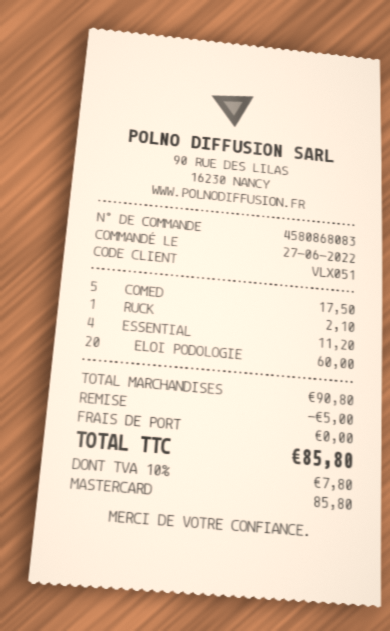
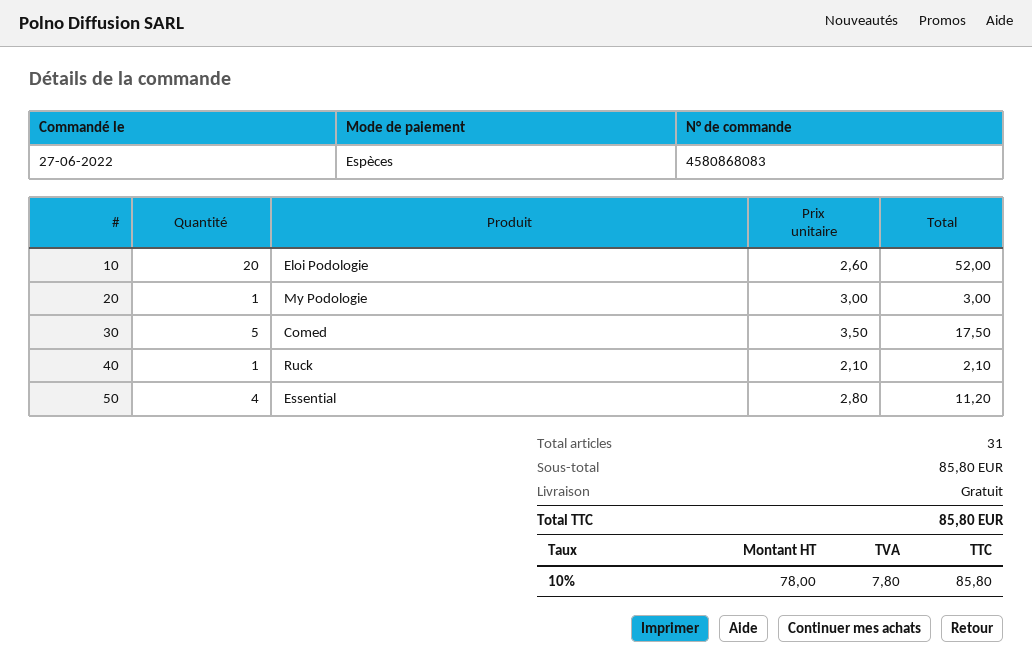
payment method: Mastercard -> cash
ELOI PODOLOGIE: 20 for 60.00 -> 20 for 52.00
My Podologie: none -> 1 for 3.00
subtotal: 90.80 -> 85.80
discount: 5.00 -> none

